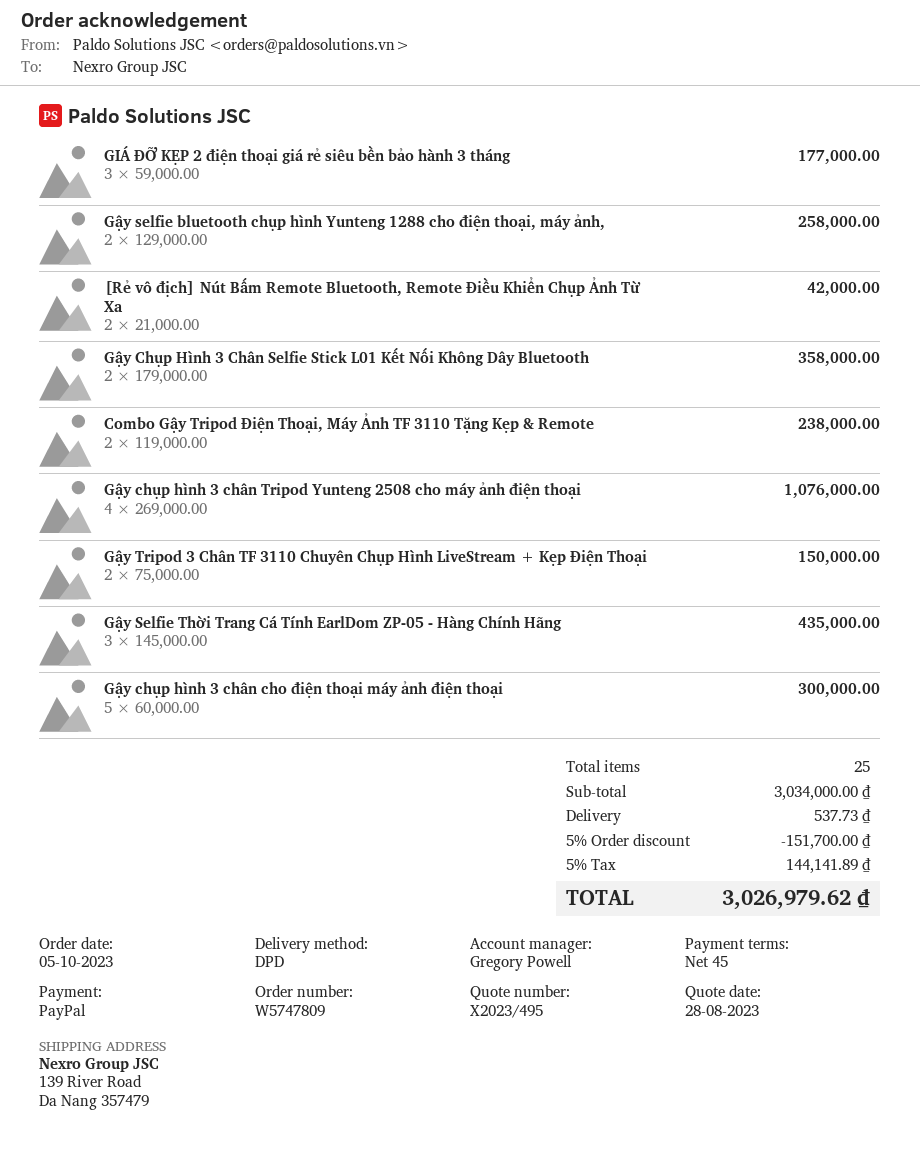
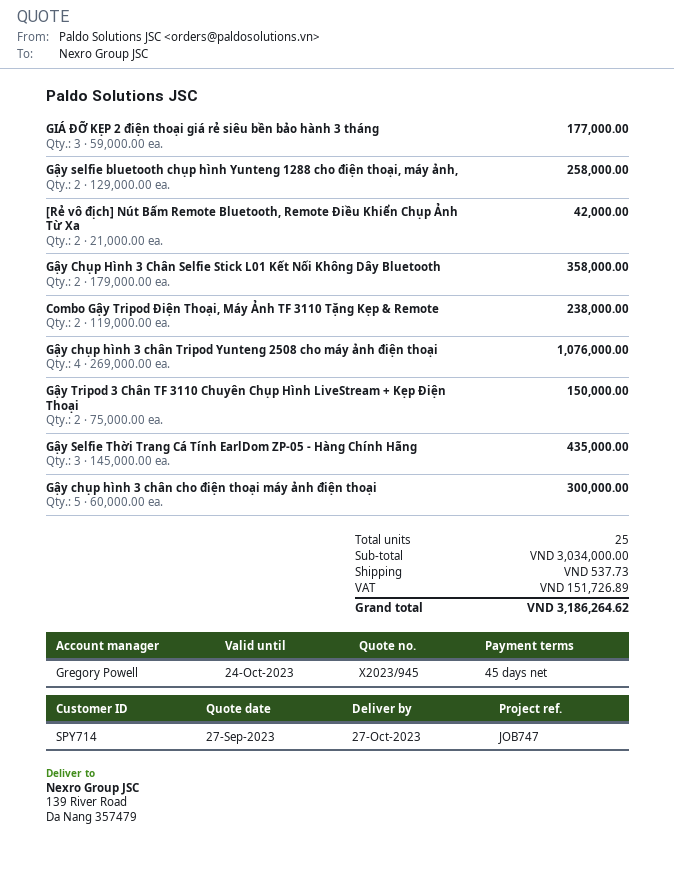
quote number: X2023/495 -> X2023/945
quote date: 2023-08-28 -> 2023-09-27
discount: 5% = 151700.00 -> none
tax: 144141.89 -> 151726.89
total: 3026979.62 -> 3186264.62

